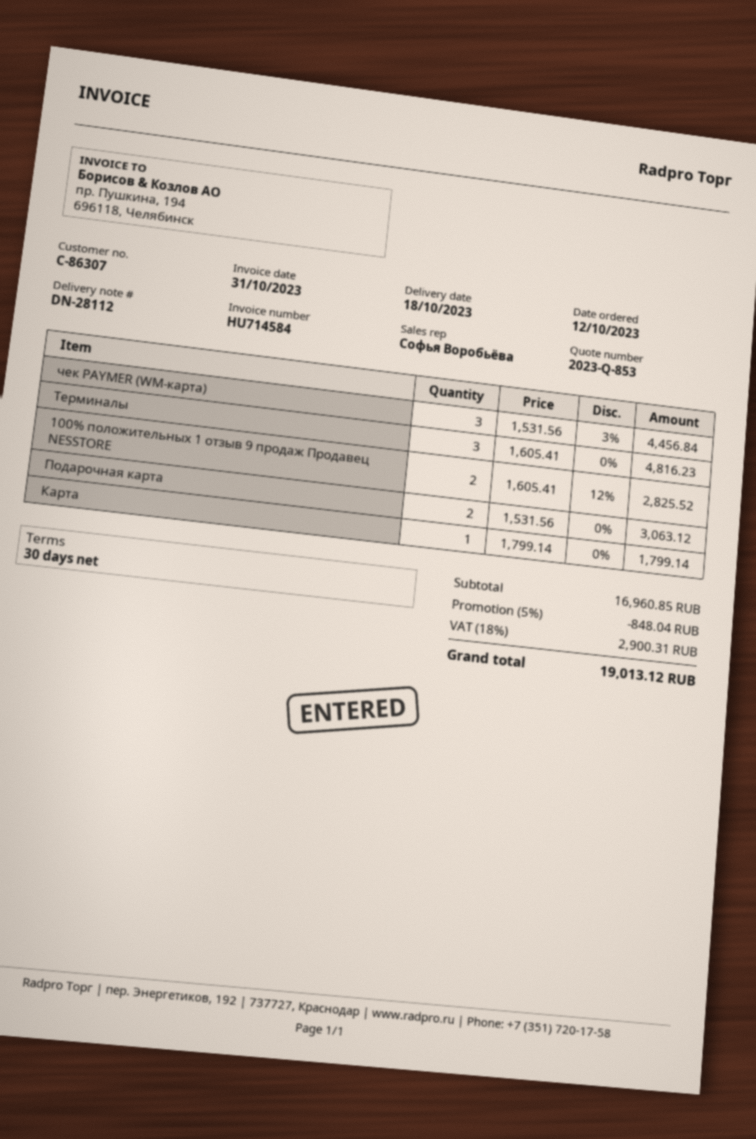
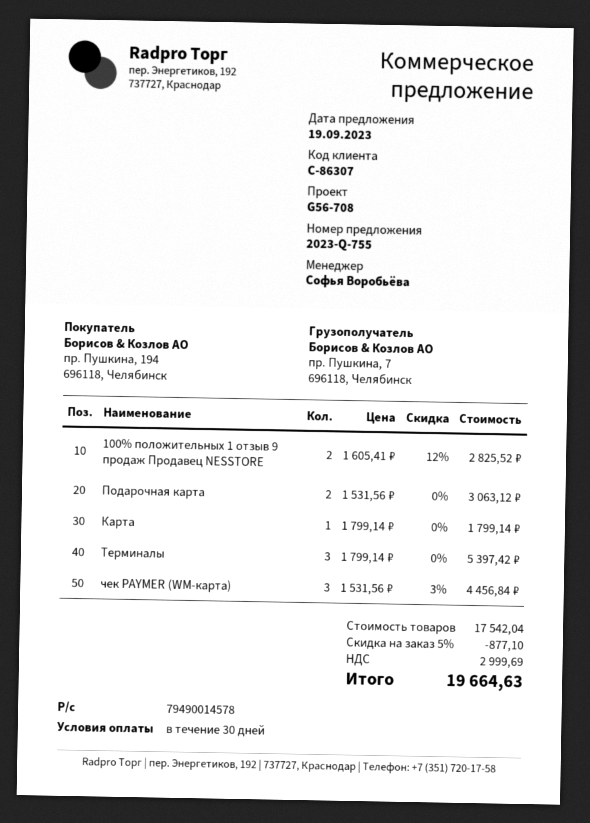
quote number: 2023-Q-853 -> 2023-Q-755
Терминалы: 3 x 1605.41 = 4816.23 -> 3 x 1799.14 = 5397.42
subtotal: 16960.85 -> 17542.04
discount: 5% = 848.04 -> 5% = 877.10
tax: 2900.31 -> 2999.69
total: 19013.12 -> 19664.63

